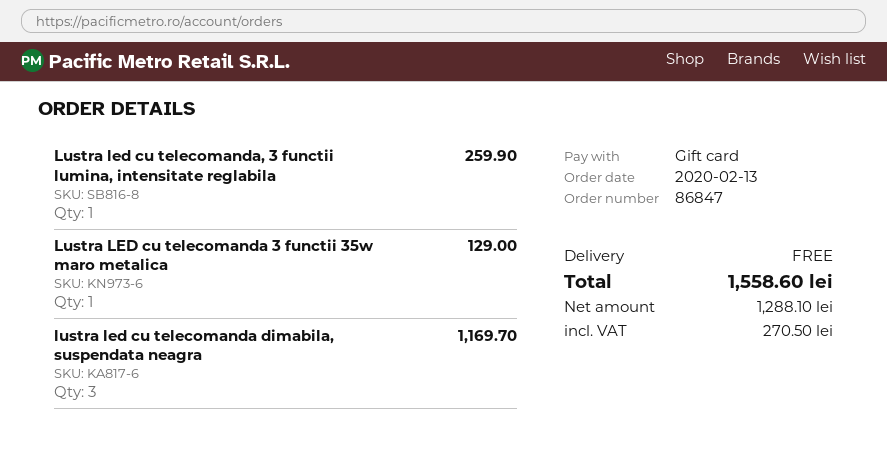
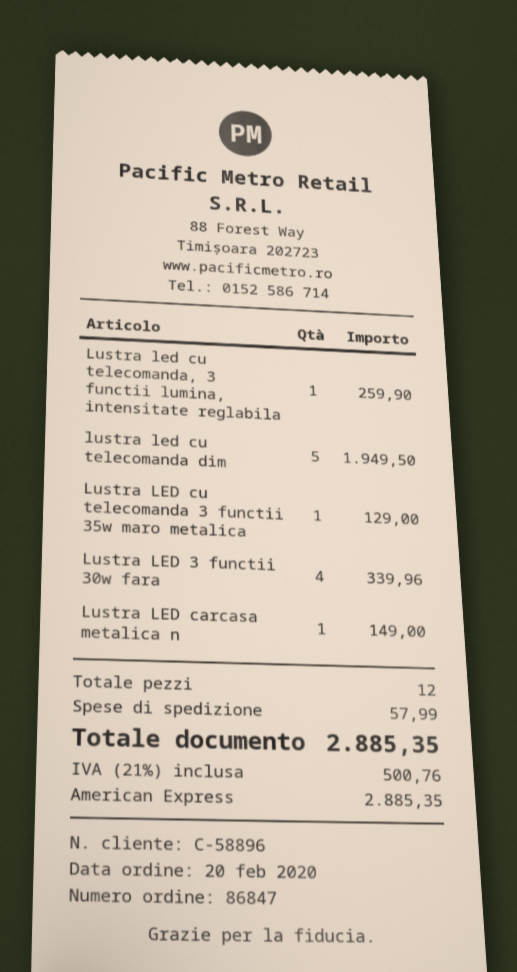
order date: 2020-02-13 -> 2020-02-20
payment method: gift card -> American Express
lustra led cu telecomanda dimabila, suspendata neagra: 3 for 1169.70 -> 5 for 1949.50
Lustra LED 3 functii 30w fara: none -> 4 for 339.96
Lustra LED carcasa metalica n: none -> 1 for 149.00
shipping: 0.00 -> 57.99
tax: 270.50 -> 500.76
total: 1558.60 -> 2885.35

